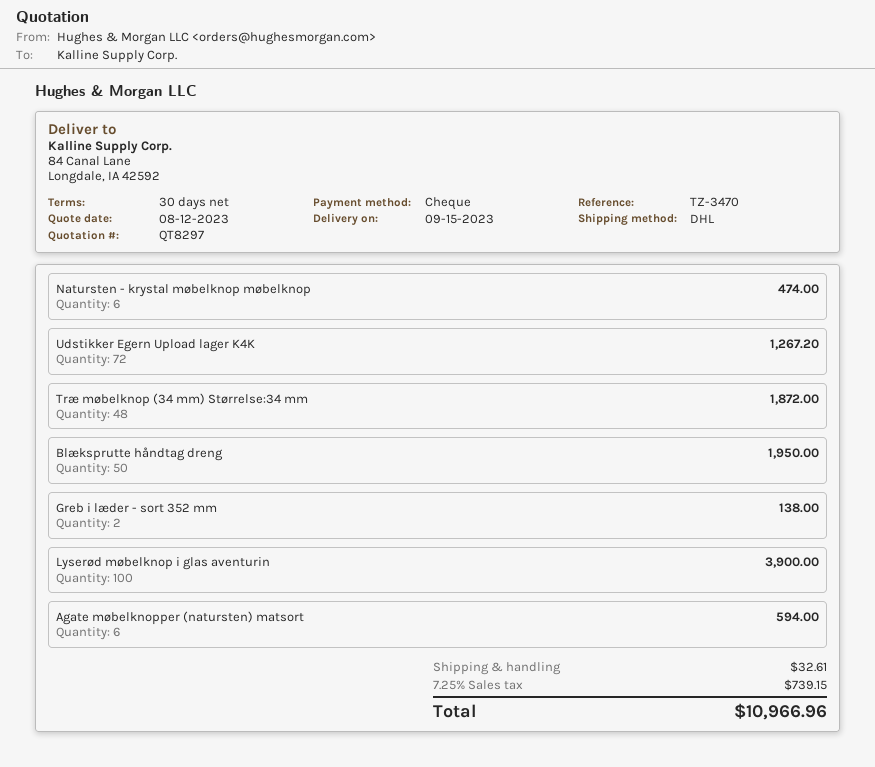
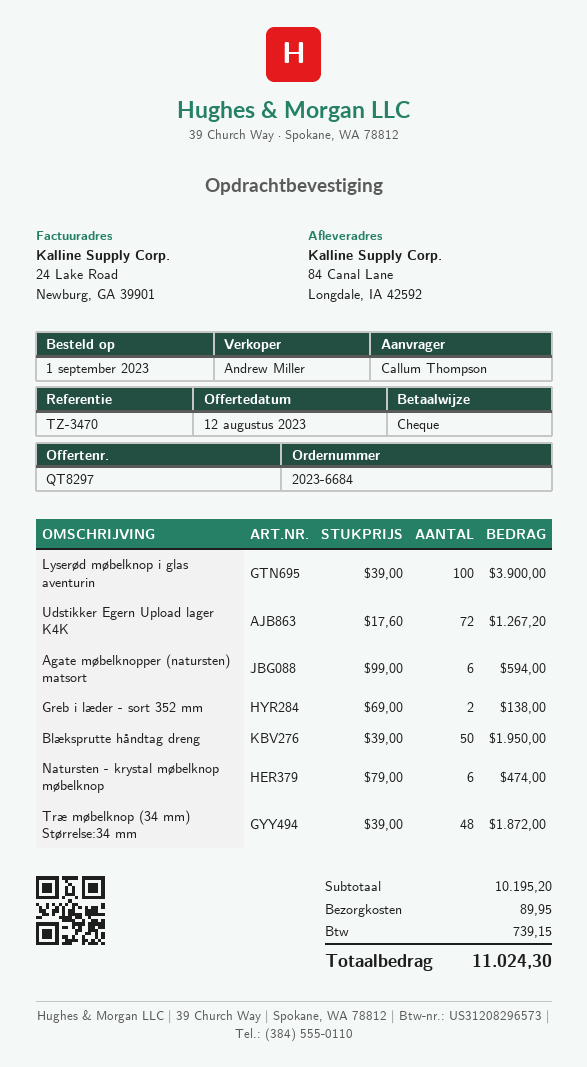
shipping: 32.61 -> 89.95
total: 10966.96 -> 11024.30

